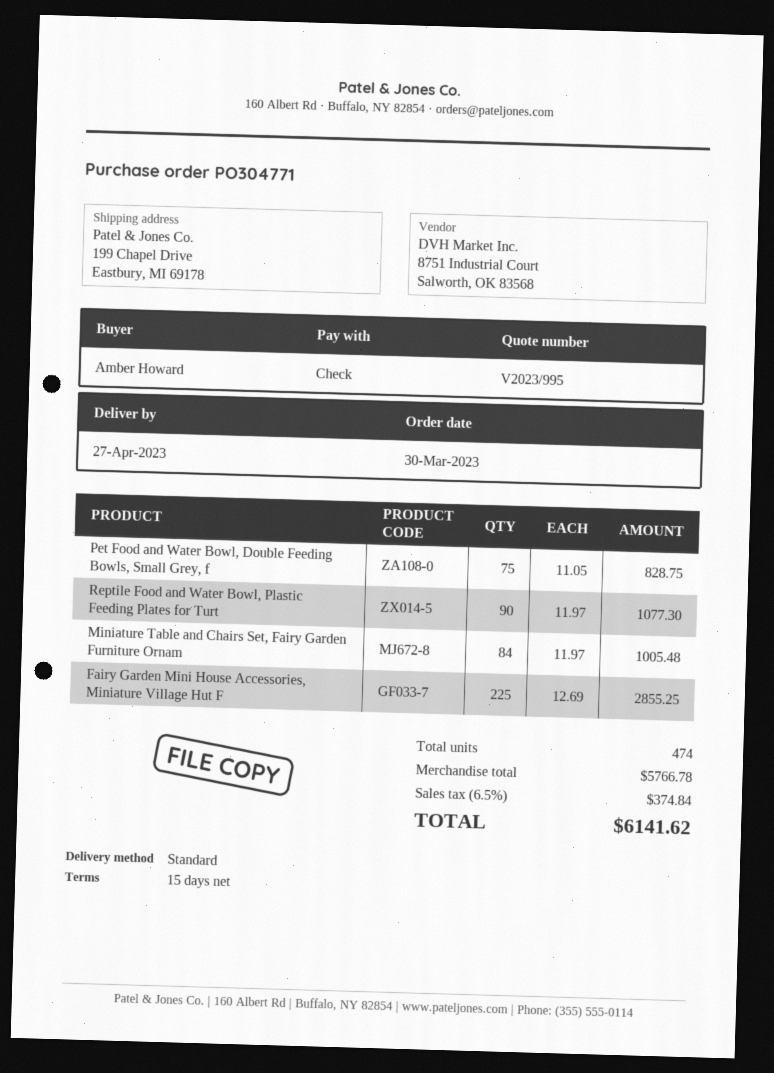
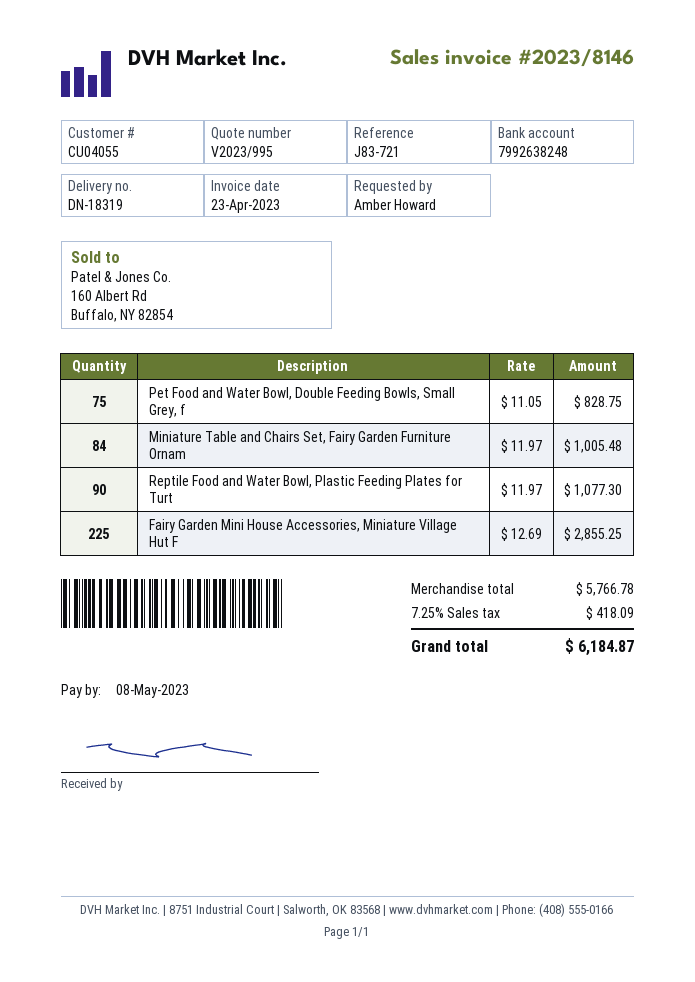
tax: 6.5% = 374.84 -> 7.25% = 418.09
total: 6141.62 -> 6184.87

